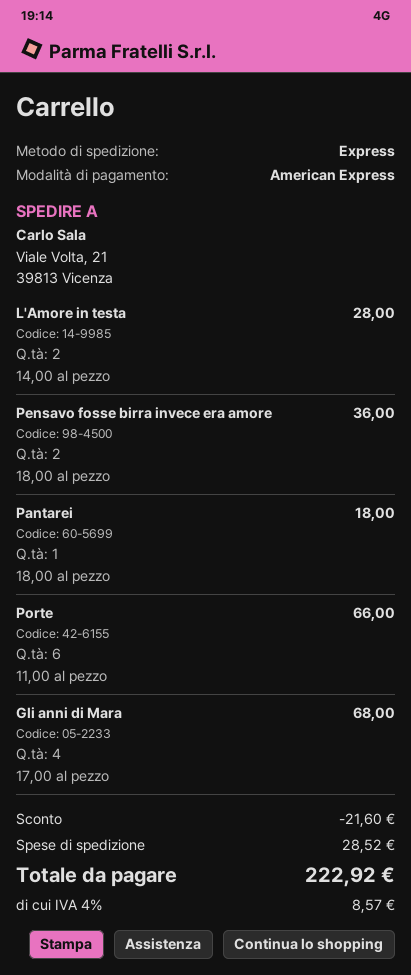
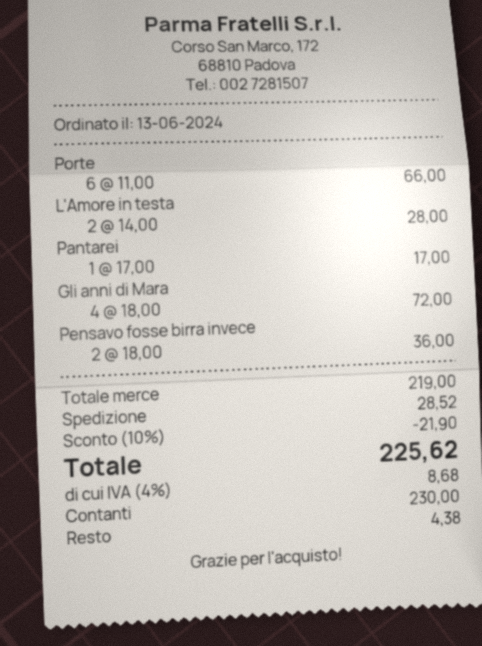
payment method: American Express -> cash
Pantarei: 1 x 18.00 = 18.00 -> 1 x 17.00 = 17.00
Gli anni di Mara: 4 x 17.00 = 68.00 -> 4 x 18.00 = 72.00
discount: 21.60 -> 21.90
tax: 4% = 8.57 -> 4% = 8.68
total: 222.92 -> 225.62

